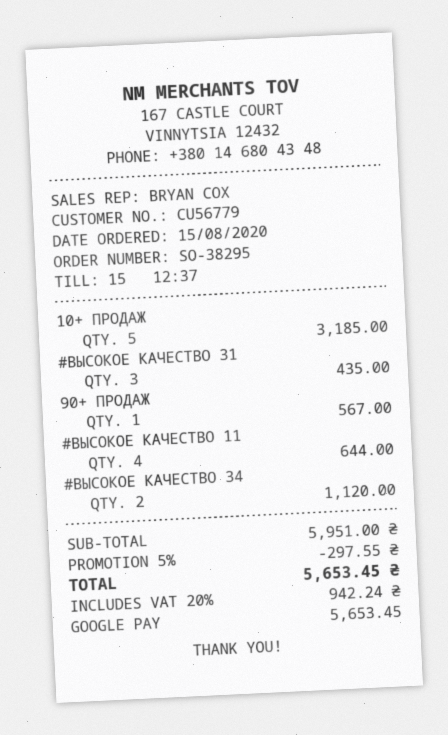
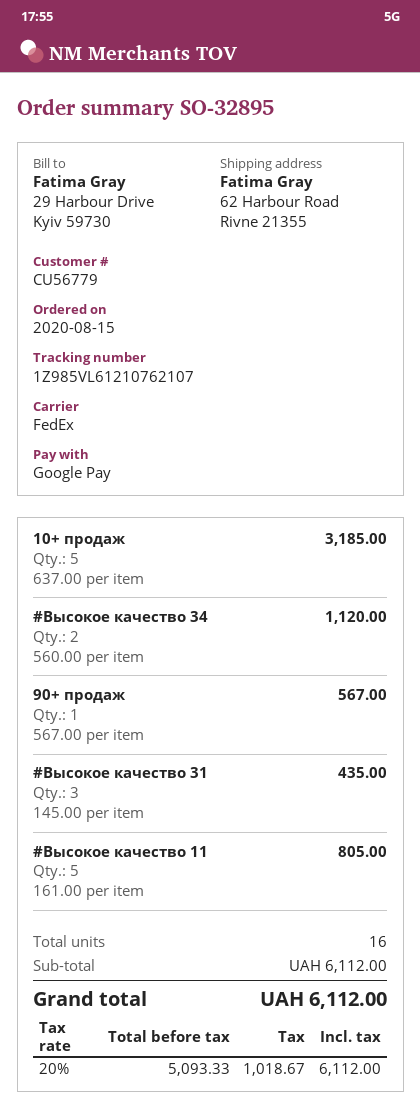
order number: SO-38295 -> SO-32895
#ВЫСОКОЕ КАЧЕСТВО 11: 4 for 644.00 -> 5 for 805.00
subtotal: 5951.00 -> 6112.00
discount: 5% = 297.55 -> none
tax: 20% = 942.24 -> 20% = 1018.67
total: 5653.45 -> 6112.00

